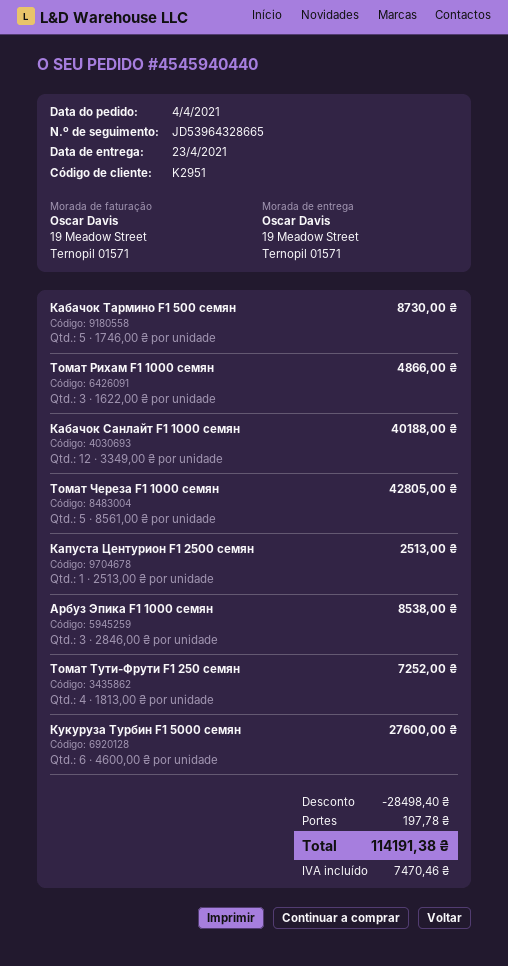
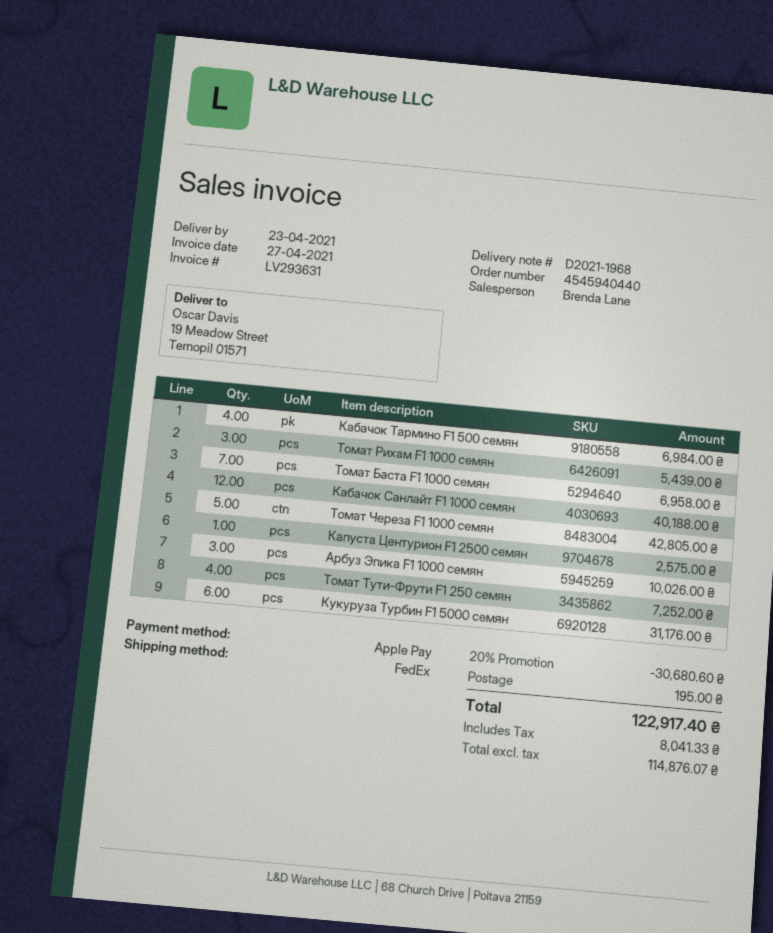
Кабачок Тармино F1 500 семян: 5 for 8730.00 -> 4 for 6984.00
Томат Рихам F1 1000 семян: 3 for 4866.00 -> 3 for 5439.00
Капуста Центурион F1 2500 семян: 1 for 2513.00 -> 1 for 2575.00
Арбуз Эпика F1 1000 семян: 3 for 8538.00 -> 3 for 10026.00
Кукуруза Турбин F1 5000 семян: 6 for 27600.00 -> 6 for 31176.00
Томат Баста F1 1000 семян: none -> 7 for 6958.00
discount: 28498.40 -> 30680.60
shipping: 197.78 -> 195.00
tax: 7470.46 -> 8041.33
total: 114191.38 -> 122917.40

